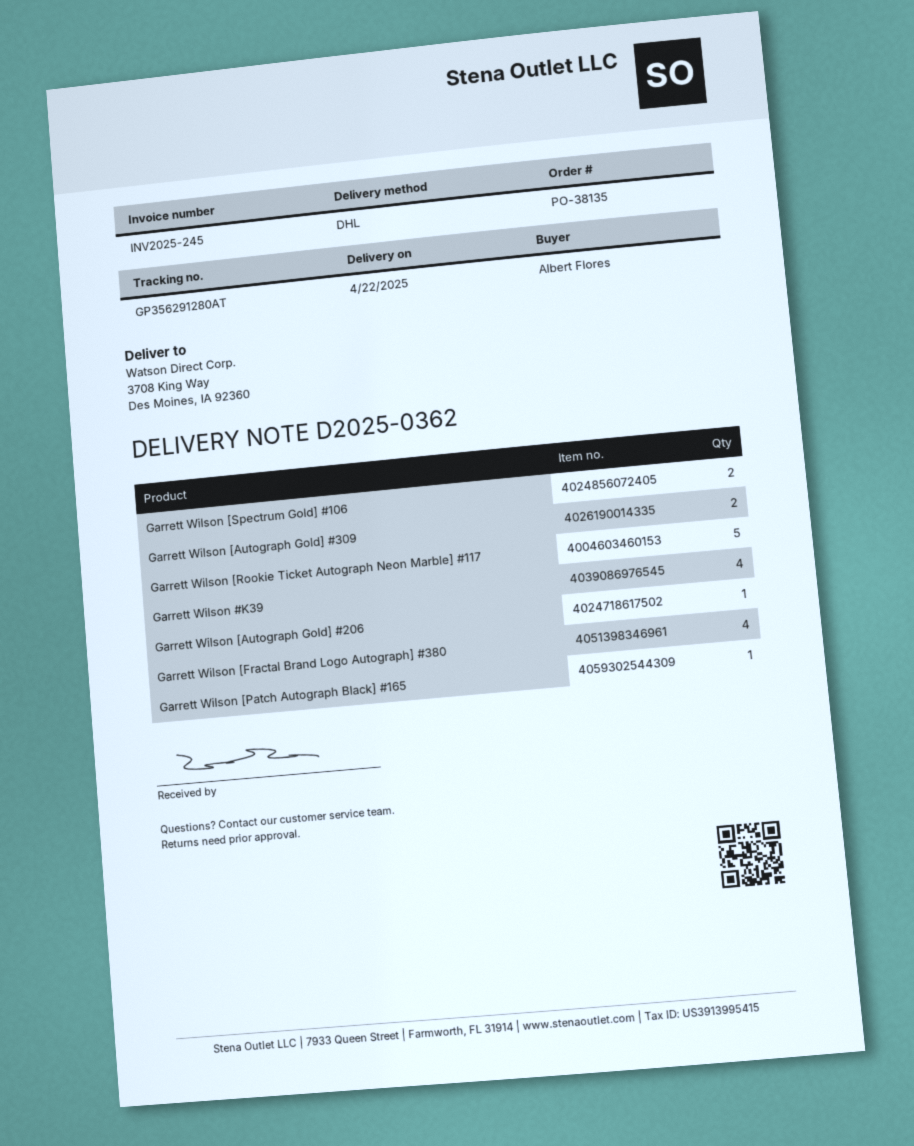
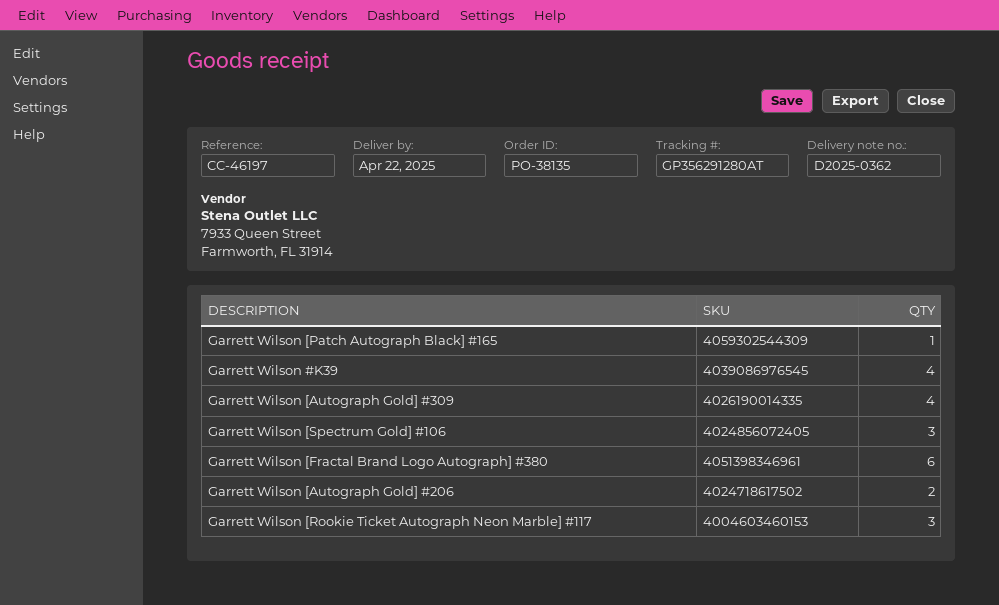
Garrett Wilson [Spectrum Gold] #106: 2 -> 3
Garrett Wilson [Autograph Gold] #309: 2 -> 4
Garrett Wilson [Rookie Ticket Autograph Neon Marble] #117: 5 -> 3
Garrett Wilson [Autograph Gold] #206: 1 -> 2
Garrett Wilson [Fractal Brand Logo Autograph] #380: 4 -> 6

